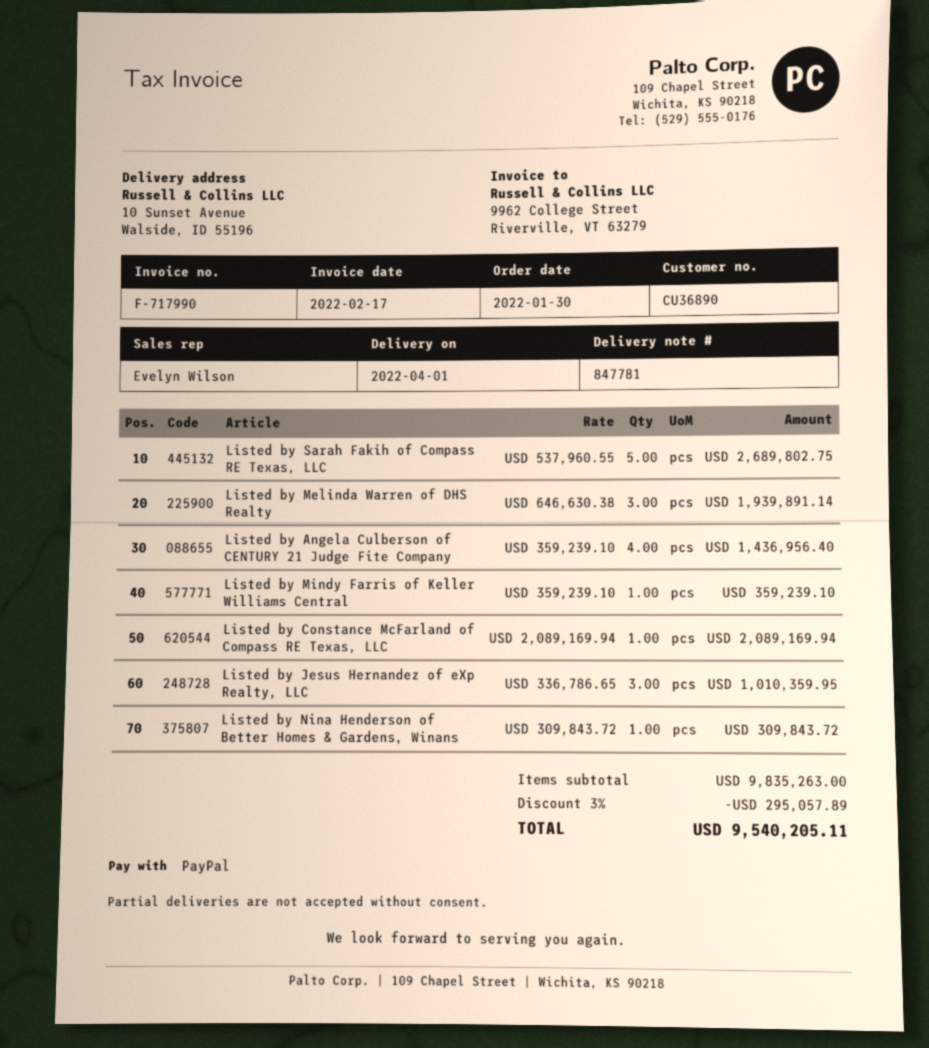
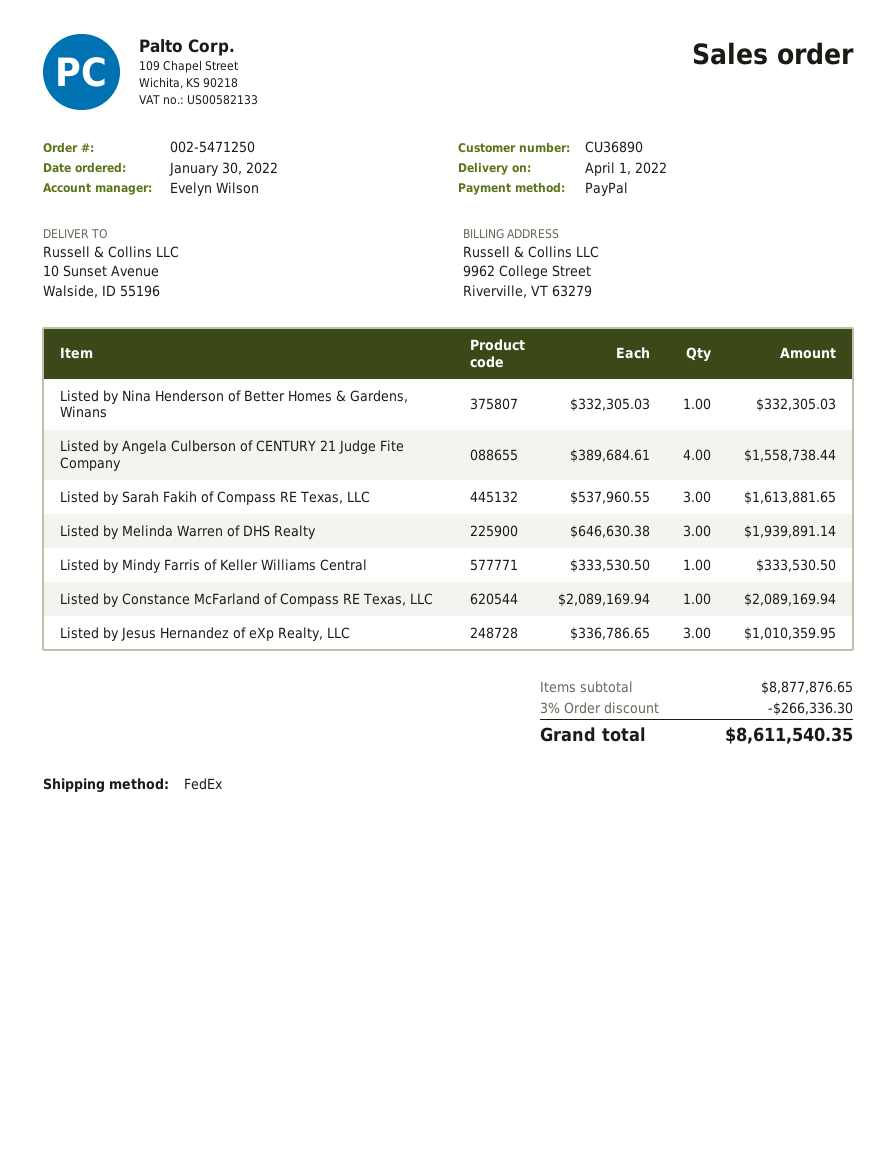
Listed by Sarah Fakih of Compass RE Texas, LLC: 5 x 537960.55 = 2689802.75 -> 3 x 537960.55 = 1613881.65
Listed by Angela Culberson of CENTURY 21 Judge Fite Company: 4 x 359239.10 = 1436956.40 -> 4 x 389684.61 = 1558738.44
Listed by Mindy Farris of Keller Williams Central: 1 x 359239.10 = 359239.10 -> 1 x 333530.50 = 333530.50
Listed by Nina Henderson of Better Homes & Gardens, Winans: 1 x 309843.72 = 309843.72 -> 1 x 332305.03 = 332305.03
subtotal: 9835263.00 -> 8877876.65
discount: 3% = 295057.89 -> 3% = 266336.30
total: 9540205.11 -> 8611540.35

